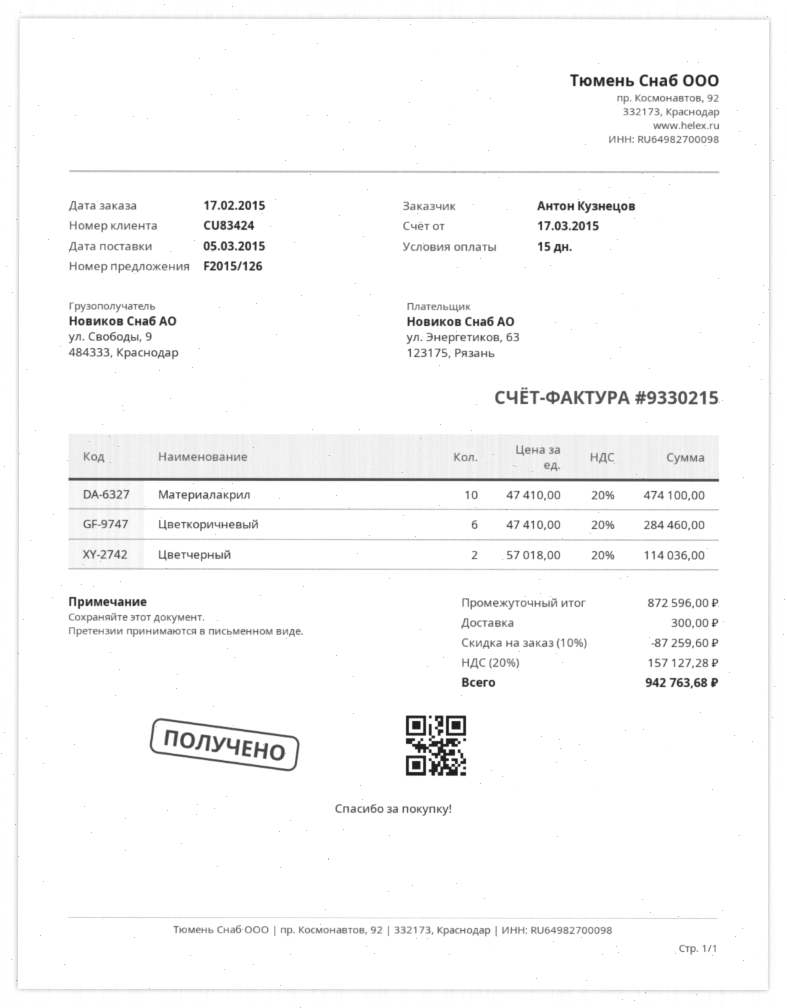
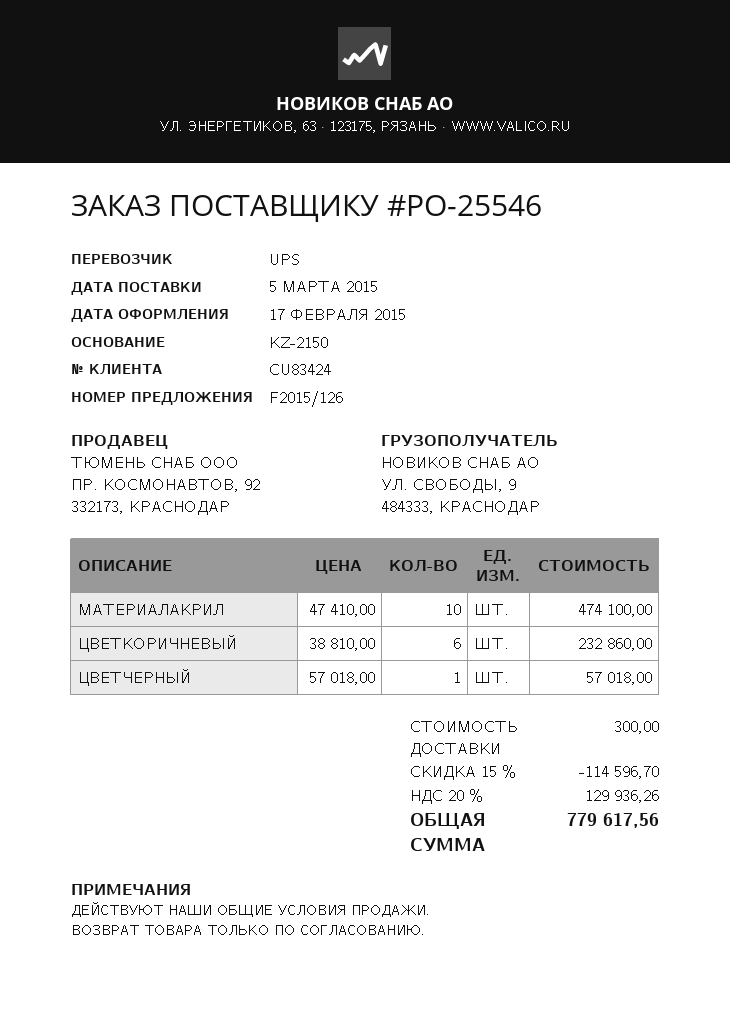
Цветкоричневый: 6 x 47410.00 = 284460.00 -> 6 x 38810.00 = 232860.00
Цветчерный: 2 x 57018.00 = 114036.00 -> 1 x 57018.00 = 57018.00
discount: 10% = 87259.60 -> 15% = 114596.70
tax: 20% = 157127.28 -> 20% = 129936.26
total: 942763.68 -> 779617.56

